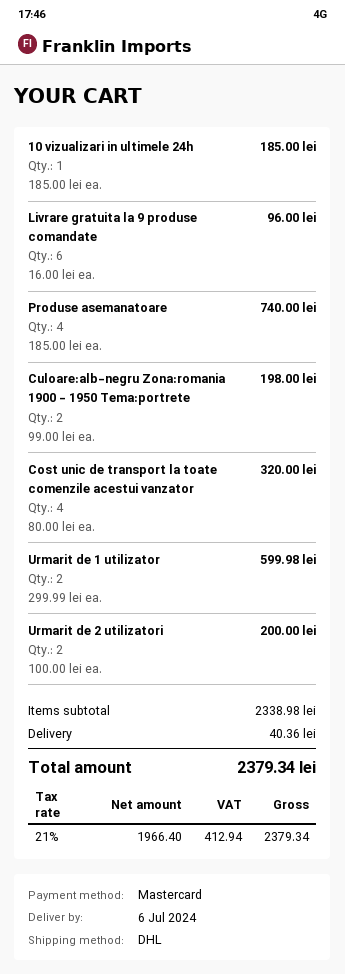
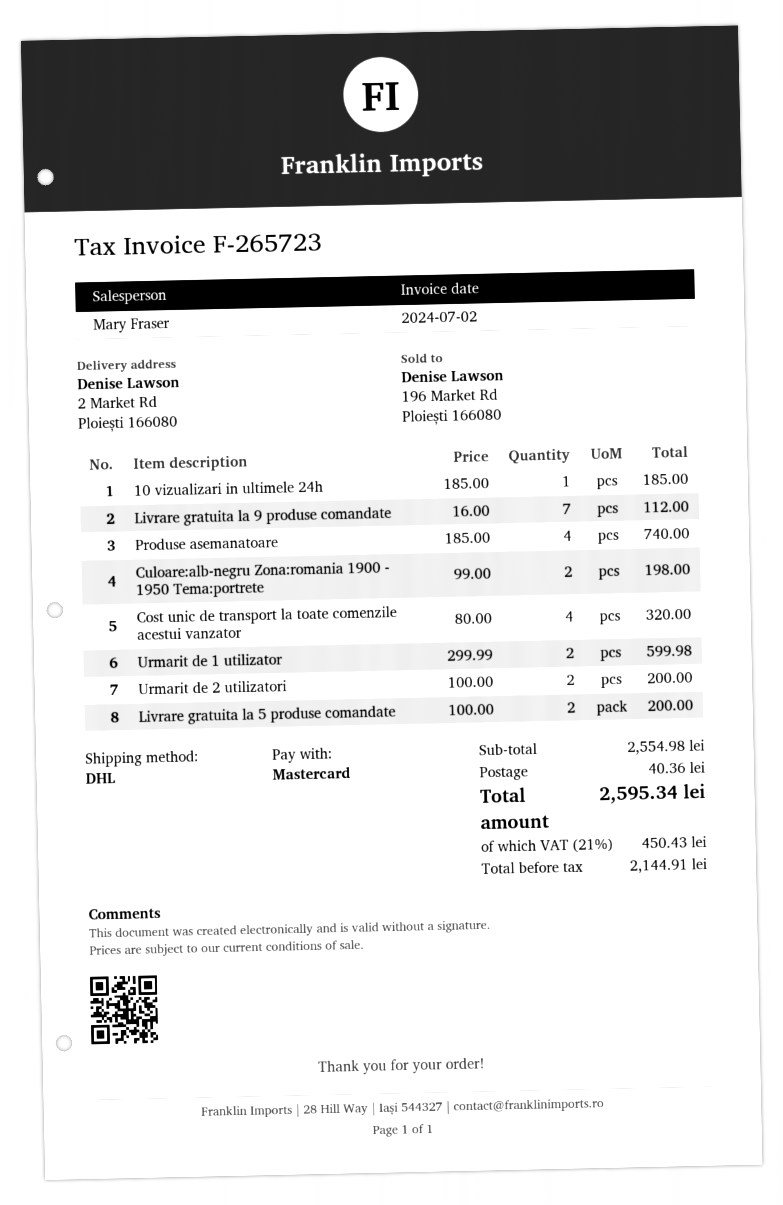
Livrare gratuita la 9 produse comandate: 6 x 16.00 = 96.00 -> 7 x 16.00 = 112.00
Livrare gratuita la 5 produse comandate: none -> 2 x 100.00 = 200.00
subtotal: 2338.98 -> 2554.98
net: 1966.40 -> 2144.91
tax: 21% = 412.94 -> 21% = 450.43
total: 2379.34 -> 2595.34

